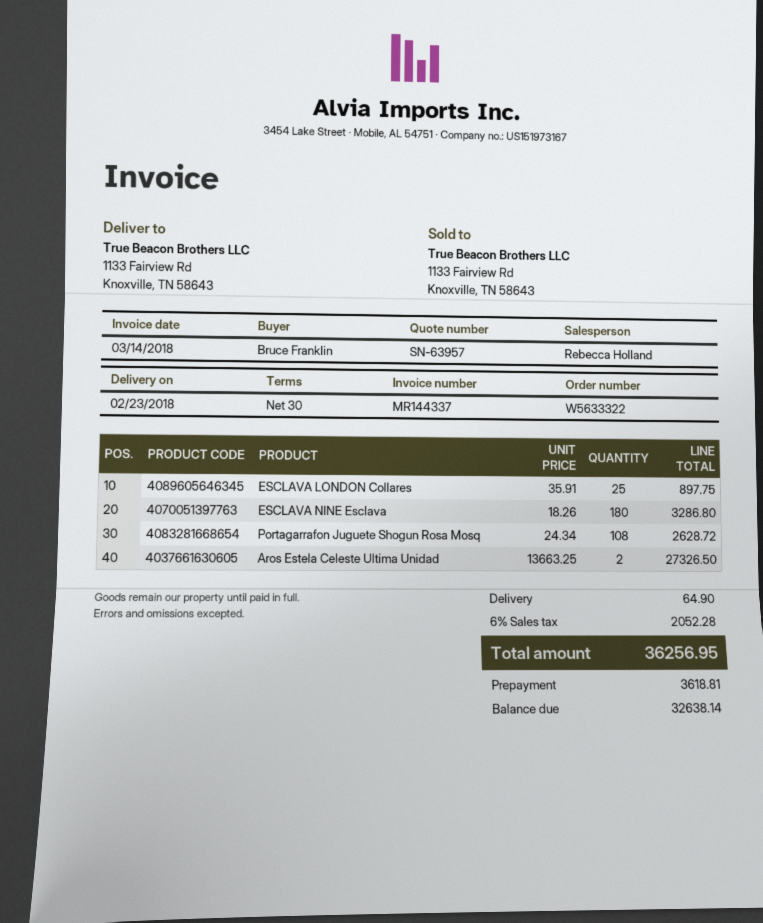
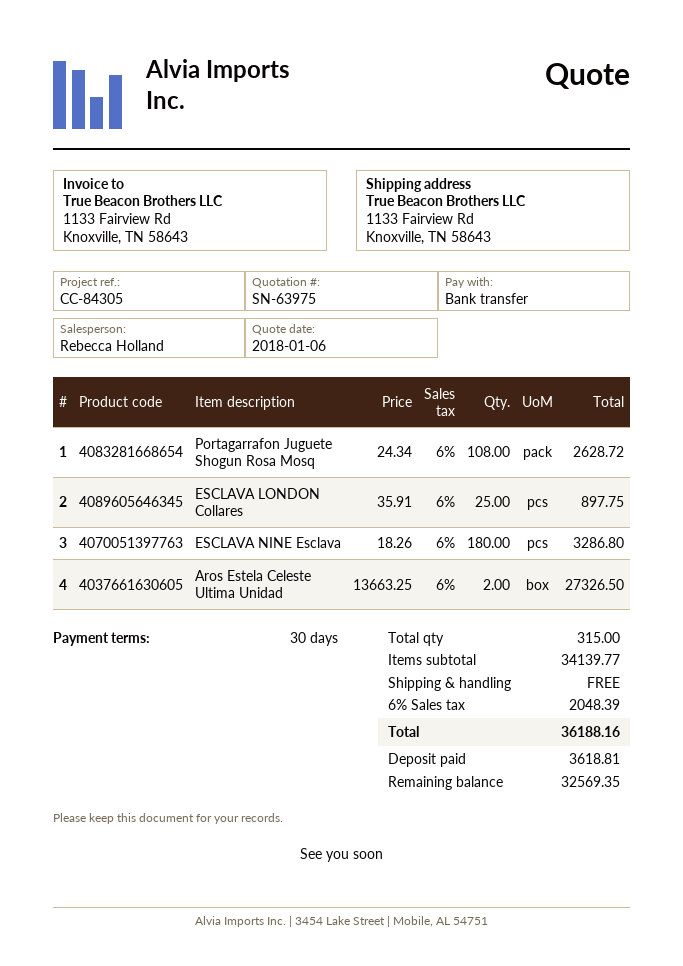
quote number: SN-63957 -> SN-63975
shipping: 64.90 -> 0.00
tax: 6% = 2052.28 -> 6% = 2048.39
total: 36256.95 -> 36188.16
balance: 32638.14 -> 32569.35

